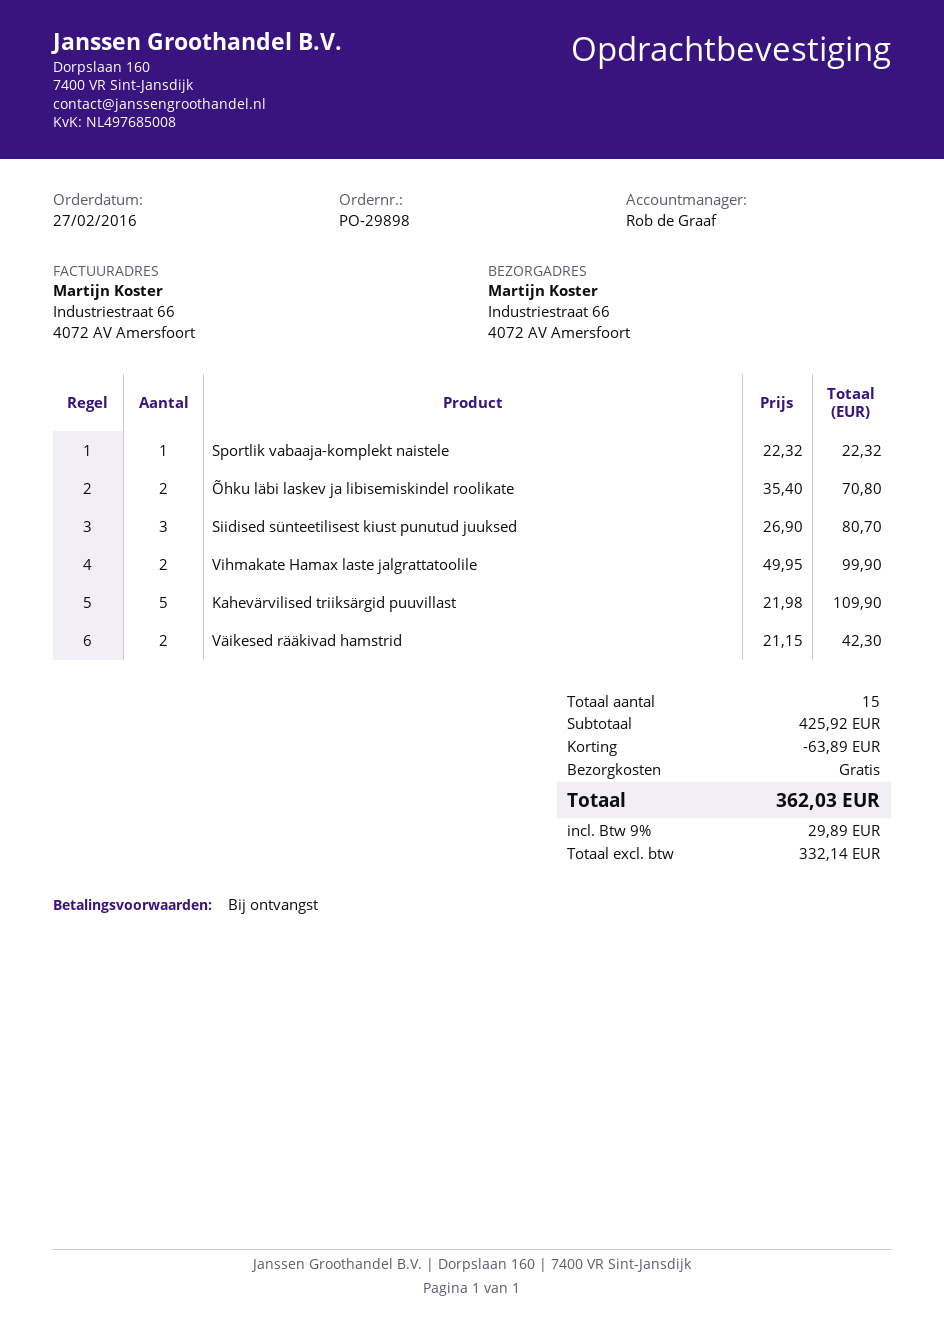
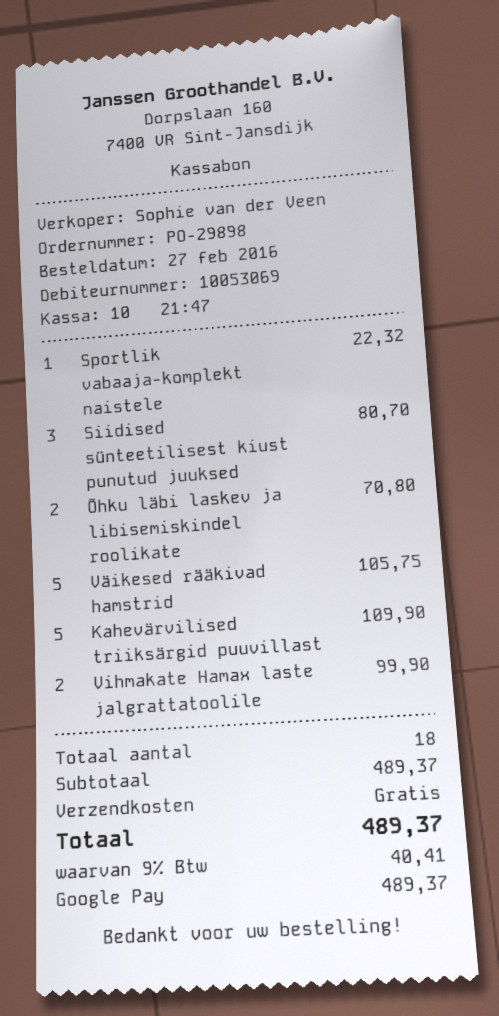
sales rep: Rob de Graaf -> Sophie van der Veen
Väikesed rääkivad hamstrid: 2 for 42.30 -> 5 for 105.75
total quantity: 15 -> 18
subtotal: 425.92 -> 489.37
discount: 63.89 -> none
tax: 9% = 29.89 -> 9% = 40.41
total: 362.03 -> 489.37

